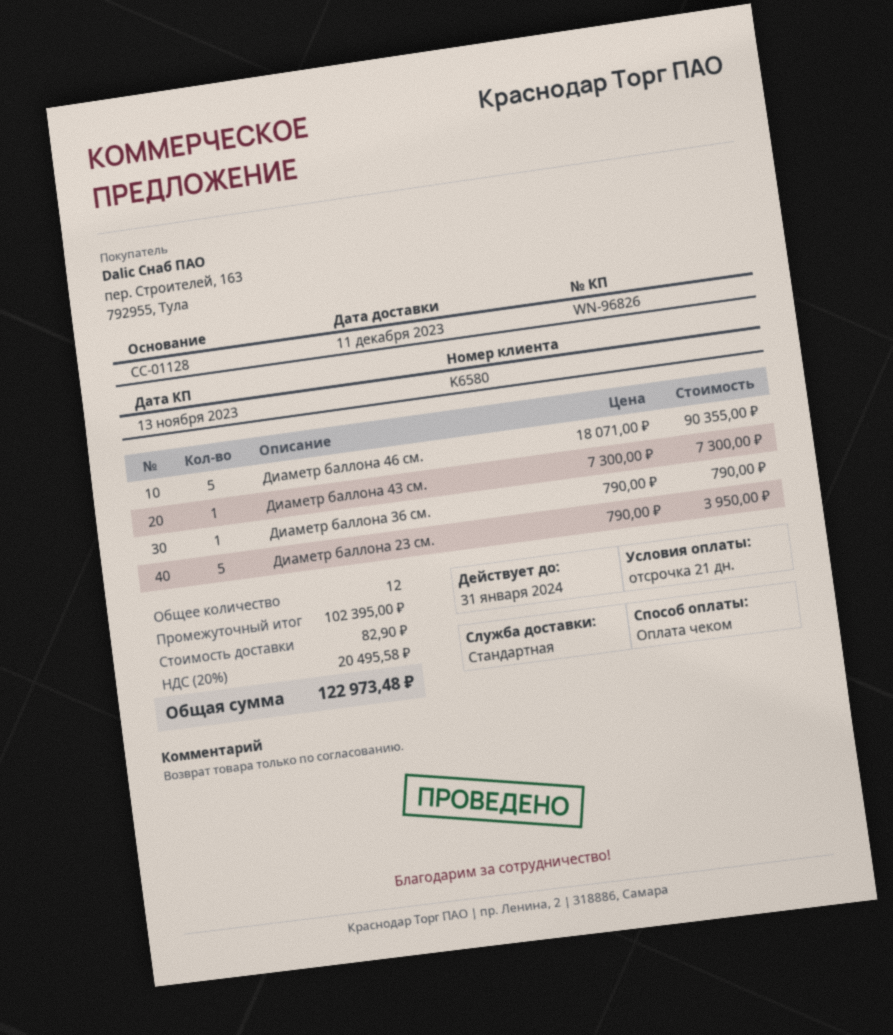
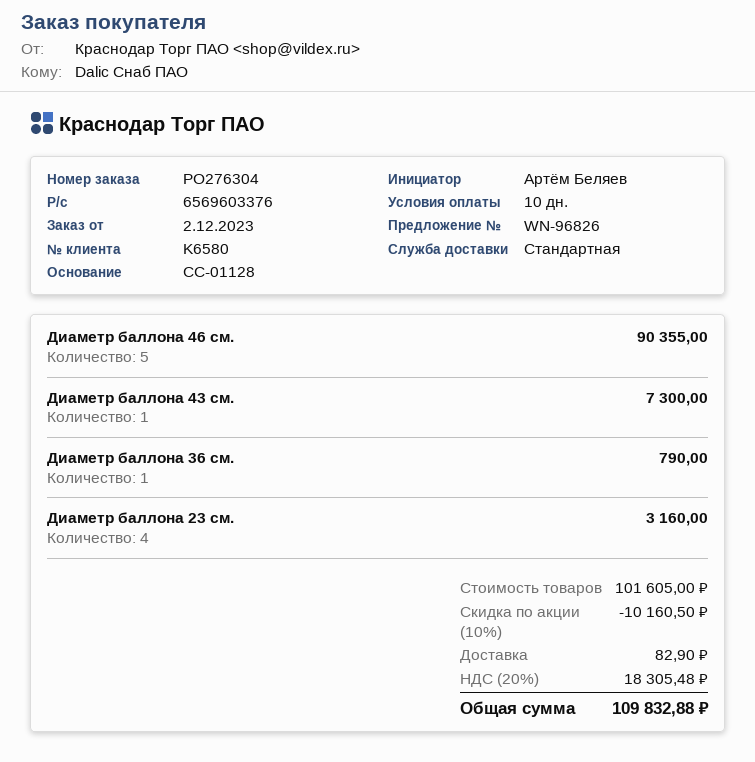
payment terms: 21 days -> 10 days
Диаметр баллона 23 см.: 5 for 3950.00 -> 4 for 3160.00
subtotal: 102395.00 -> 101605.00
discount: none -> 10% = 10160.50
tax: 20% = 20495.58 -> 20% = 18305.48
total: 122973.48 -> 109832.88

